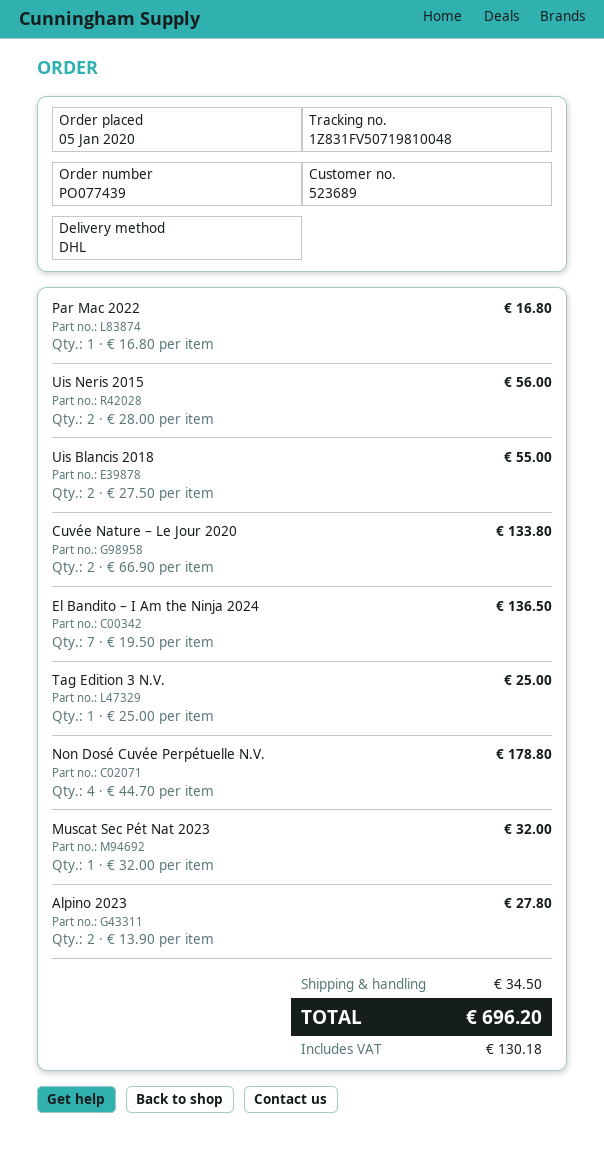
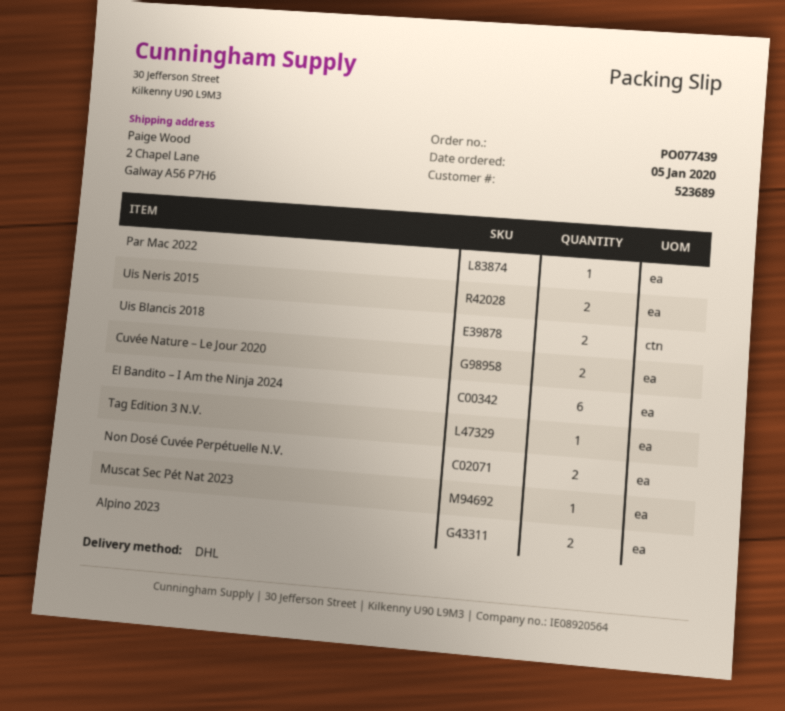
El Bandito – I Am the Ninja 2024: 7 -> 6
Non Dosé Cuvée Perpétuelle N.V.: 4 -> 2

